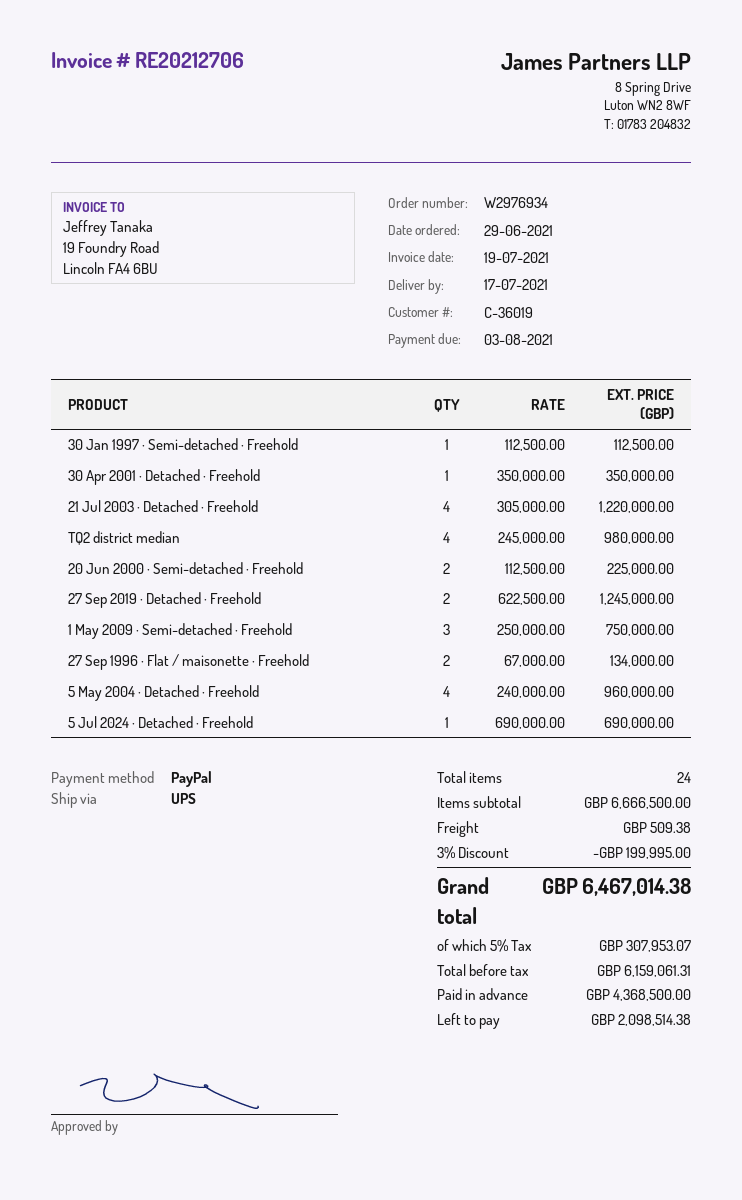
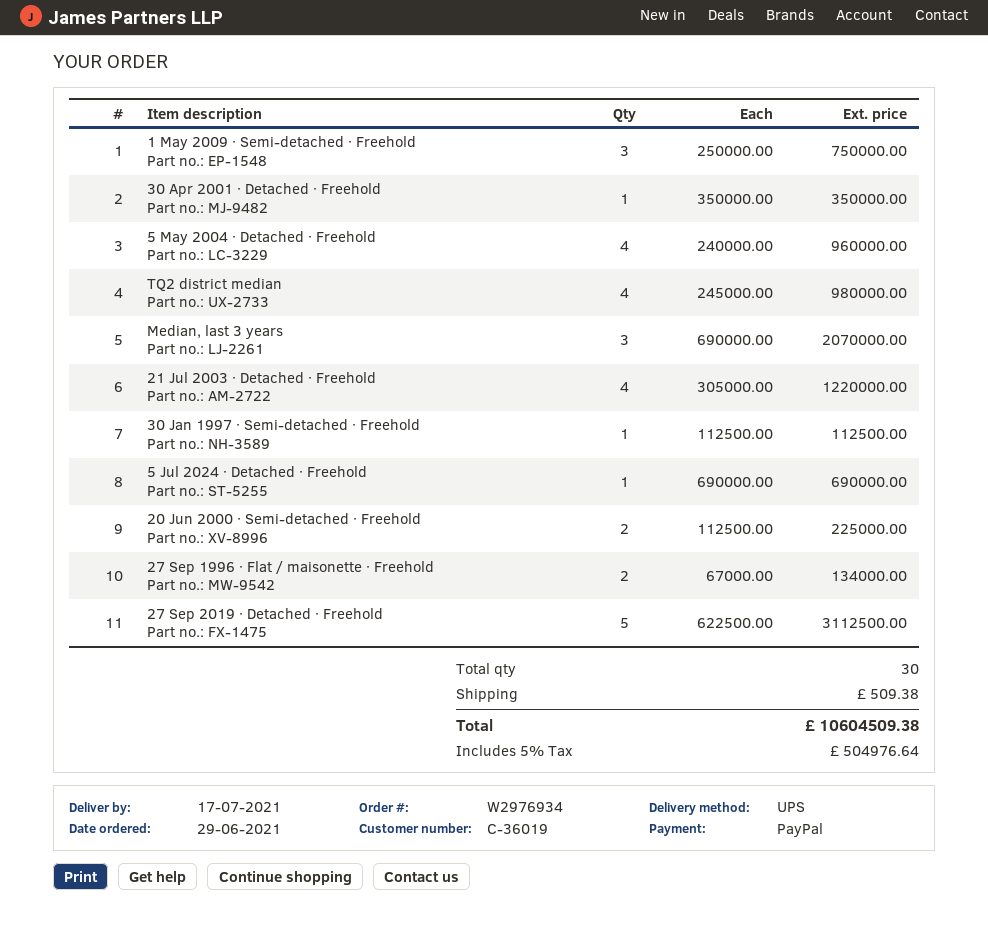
27 Sep 2019 · Detached · Freehold: 2 x 622500.00 = 1245000.00 -> 5 x 622500.00 = 3112500.00
Median, last 3 years: none -> 3 x 690000.00 = 2070000.00
total quantity: 24 -> 30
discount: 3% = 199995.00 -> none
tax: 5% = 307953.07 -> 5% = 504976.64
total: 6467014.38 -> 10604509.38

